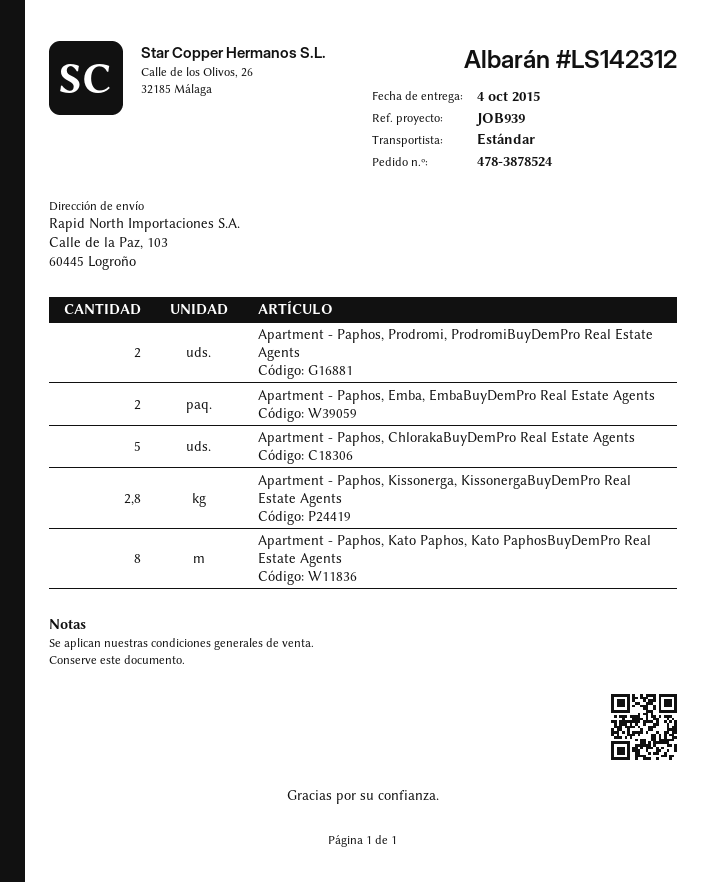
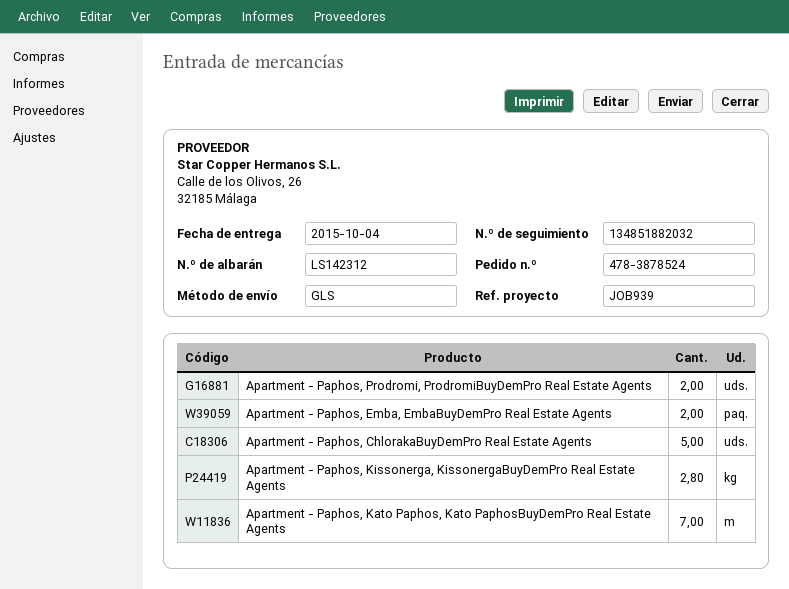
shipping method: standard -> GLS
Apartment - Paphos, Kato Paphos, Kato PaphosBuyDemPro Real Estate Agents: 8 -> 7

